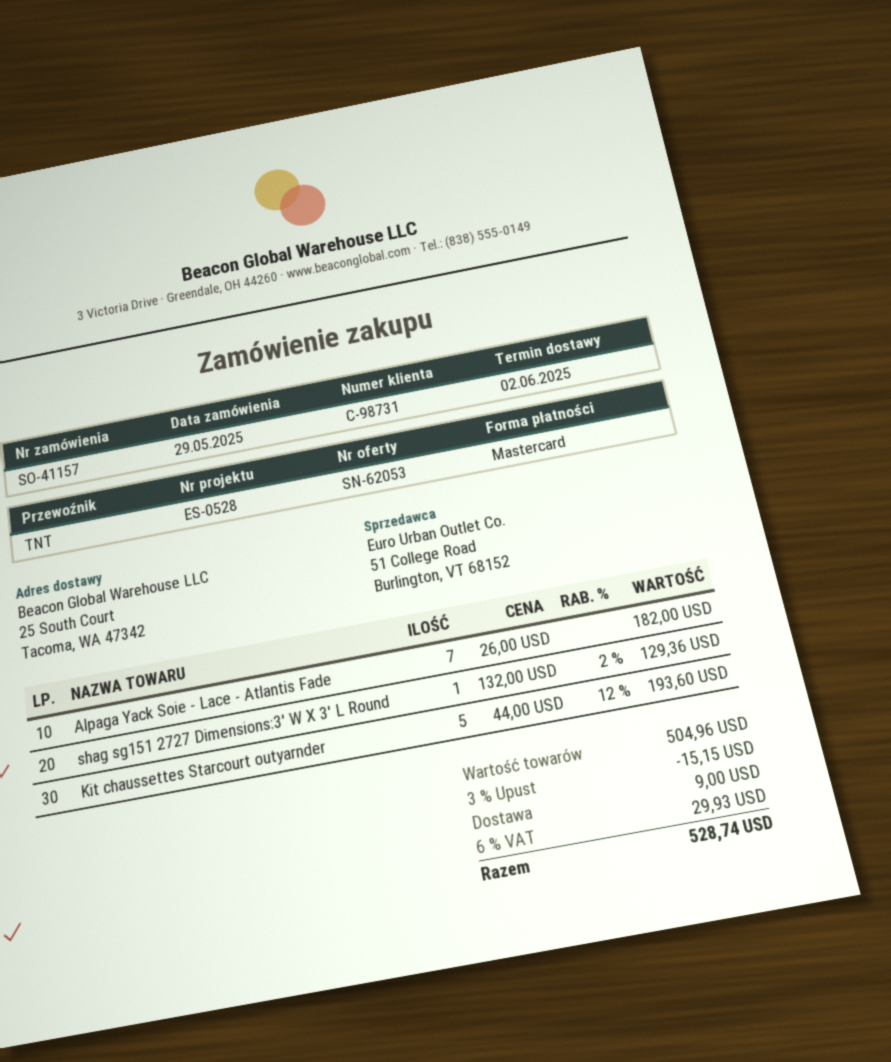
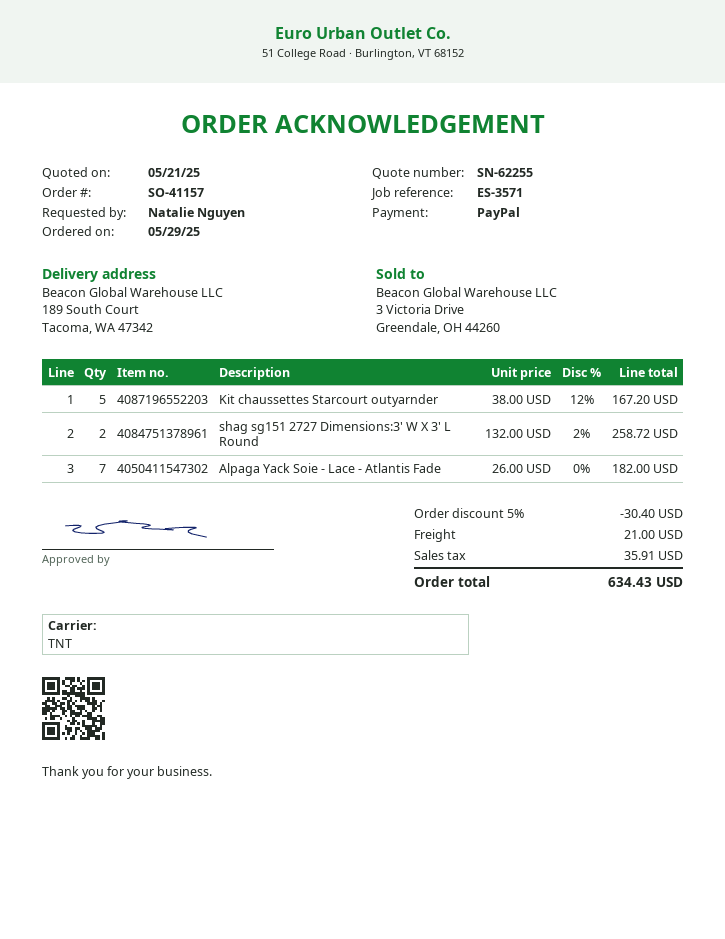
quote number: SN-62053 -> SN-62255
reference: ES-0528 -> ES-3571
payment method: Mastercard -> PayPal
ship to: 25 South Court, Tacoma, WA 47342 -> 189 South Court, Tacoma, WA 47342
shag sg151 2727 Dimensions:3' W X 3' L Round: 1 x 132.00 - 2% = 129.36 -> 2 x 132.00 - 2% = 258.72
Kit chaussettes Starcourt outyarnder: 5 x 44.00 - 12% = 193.60 -> 5 x 38.00 - 12% = 167.20
discount: 3% = 15.15 -> 5% = 30.40
shipping: 9.00 -> 21.00
tax: 29.93 -> 35.91
total: 528.74 -> 634.43

